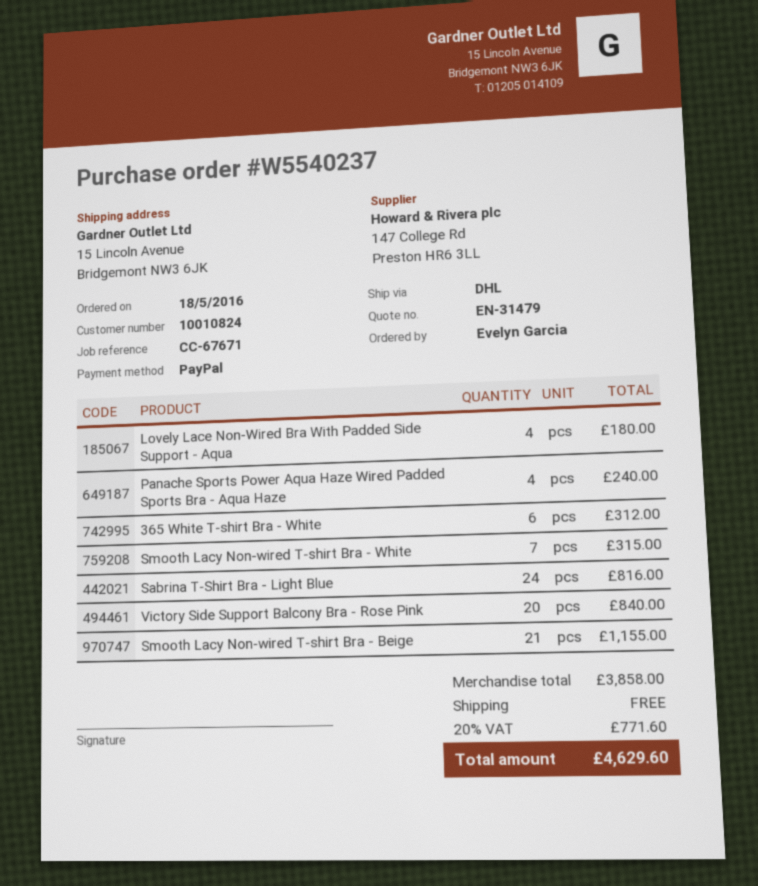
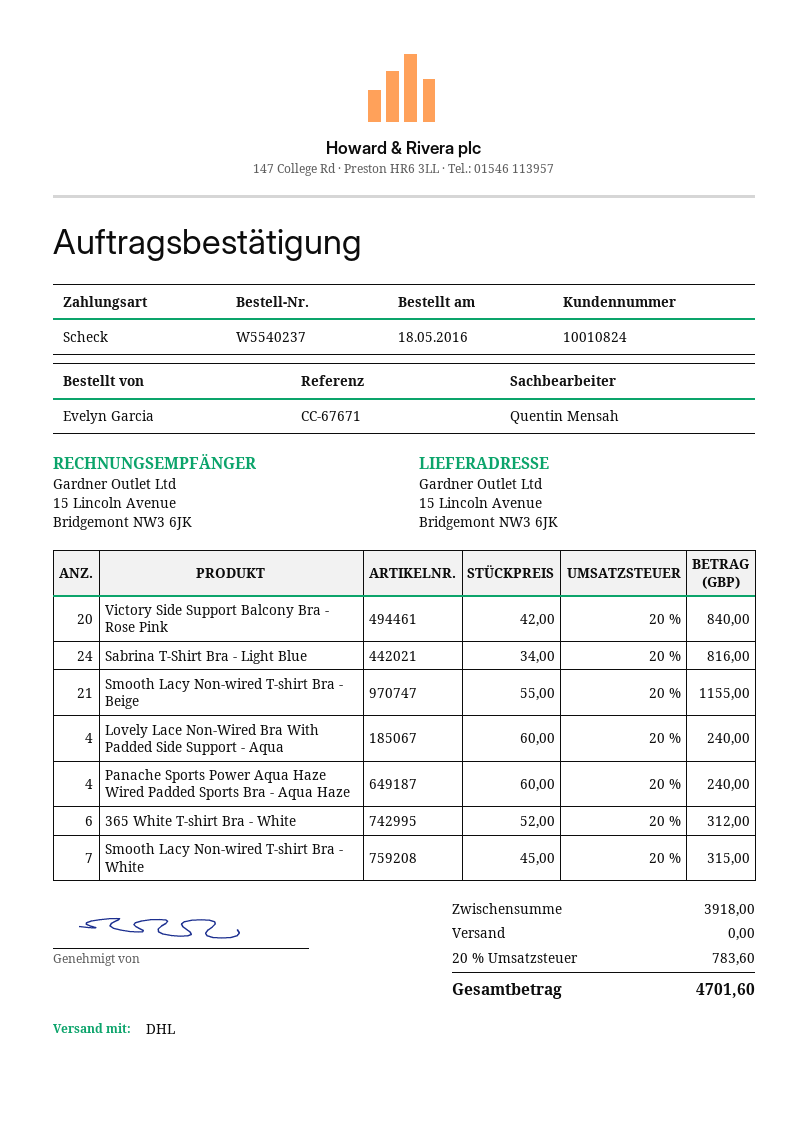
payment method: PayPal -> cheque
Lovely Lace Non-Wired Bra With Padded Side Support - Aqua: 4 for 180.00 -> 4 for 240.00
subtotal: 3858.00 -> 3918.00
tax: 20% = 771.60 -> 20% = 783.60
total: 4629.60 -> 4701.60

